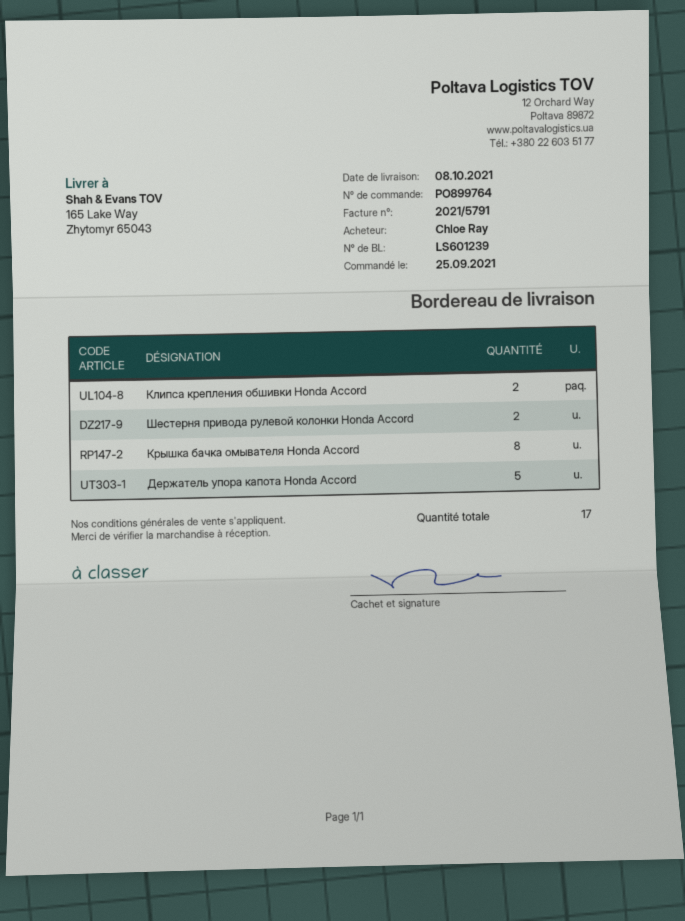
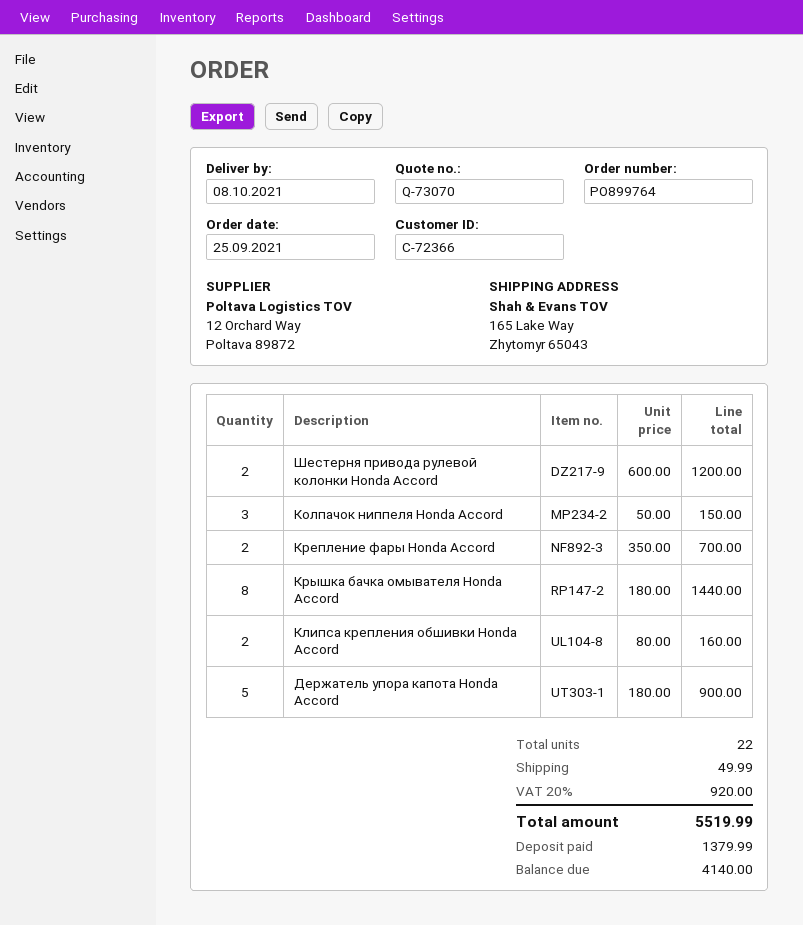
Колпачок ниппеля Honda Accord: none -> 3
Крепление фары Honda Accord: none -> 2
total quantity: 17 -> 22

